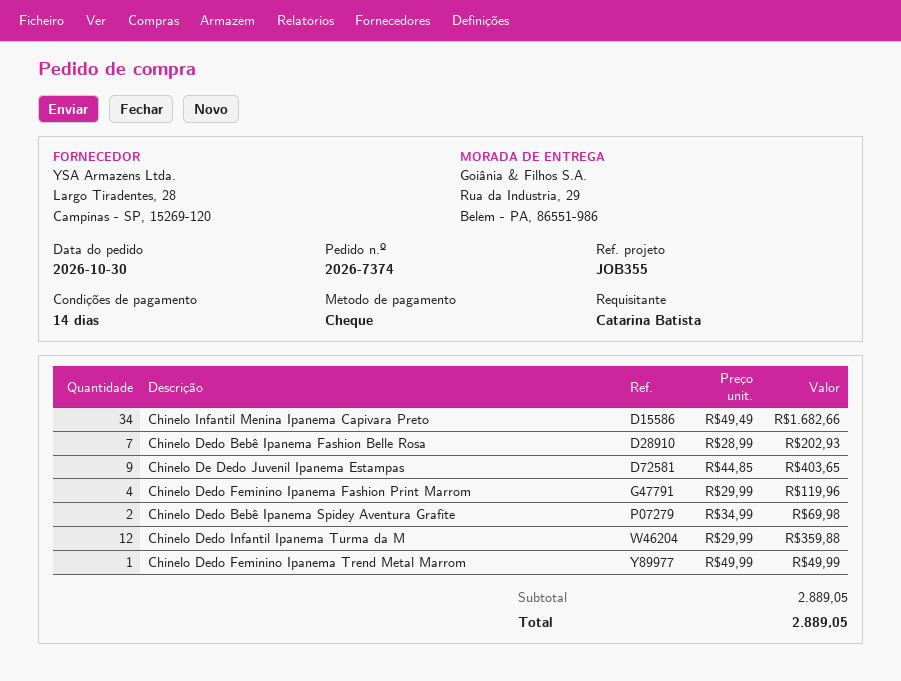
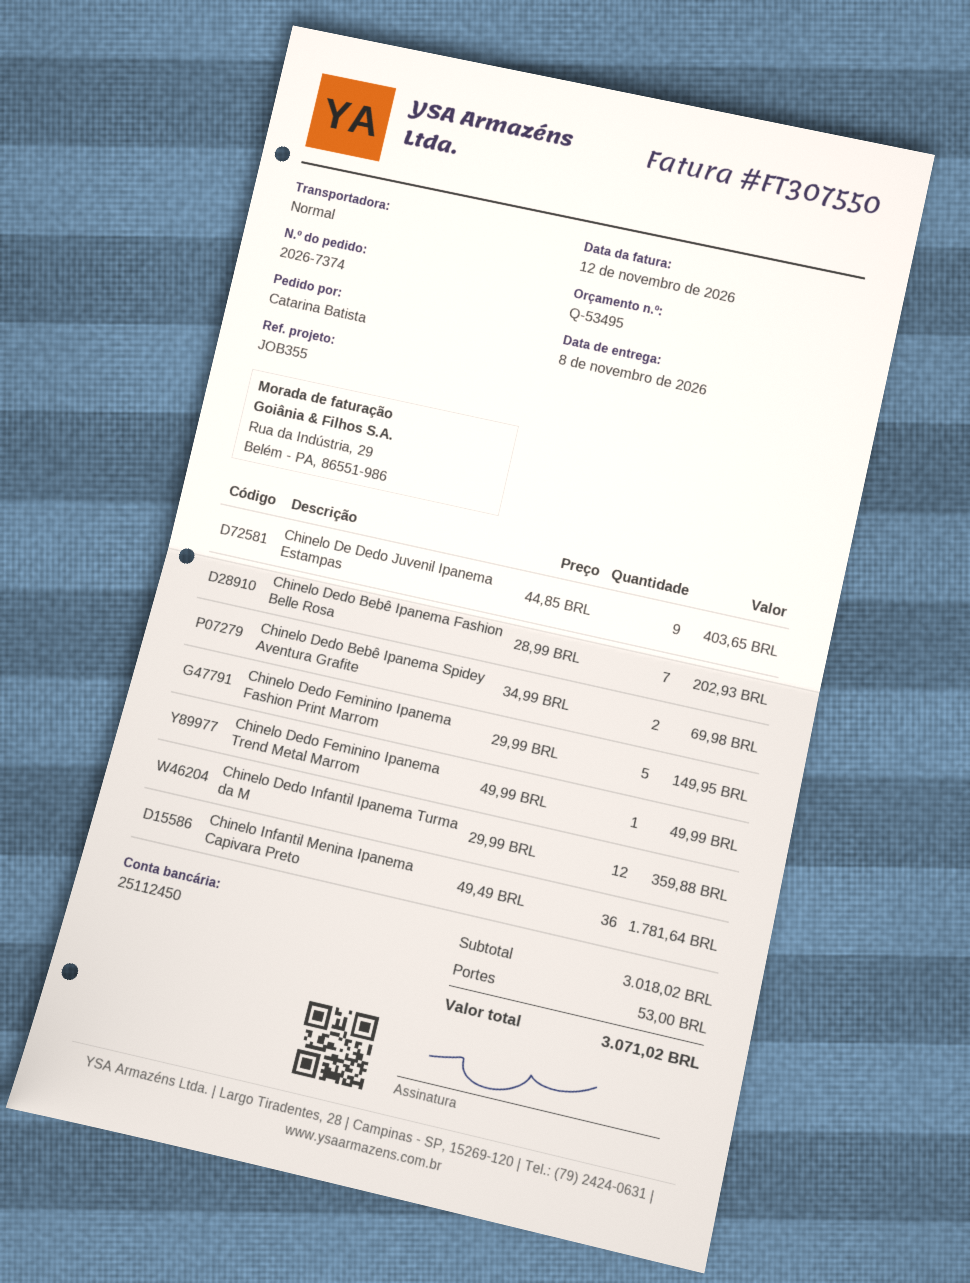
Chinelo Infantil Menina Ipanema Capivara Preto: 34 x 49.49 = 1682.66 -> 36 x 49.49 = 1781.64
Chinelo Dedo Feminino Ipanema Fashion Print Marrom: 4 x 29.99 = 119.96 -> 5 x 29.99 = 149.95
subtotal: 2889.05 -> 3018.02
shipping: none -> 53.00
total: 2889.05 -> 3071.02

